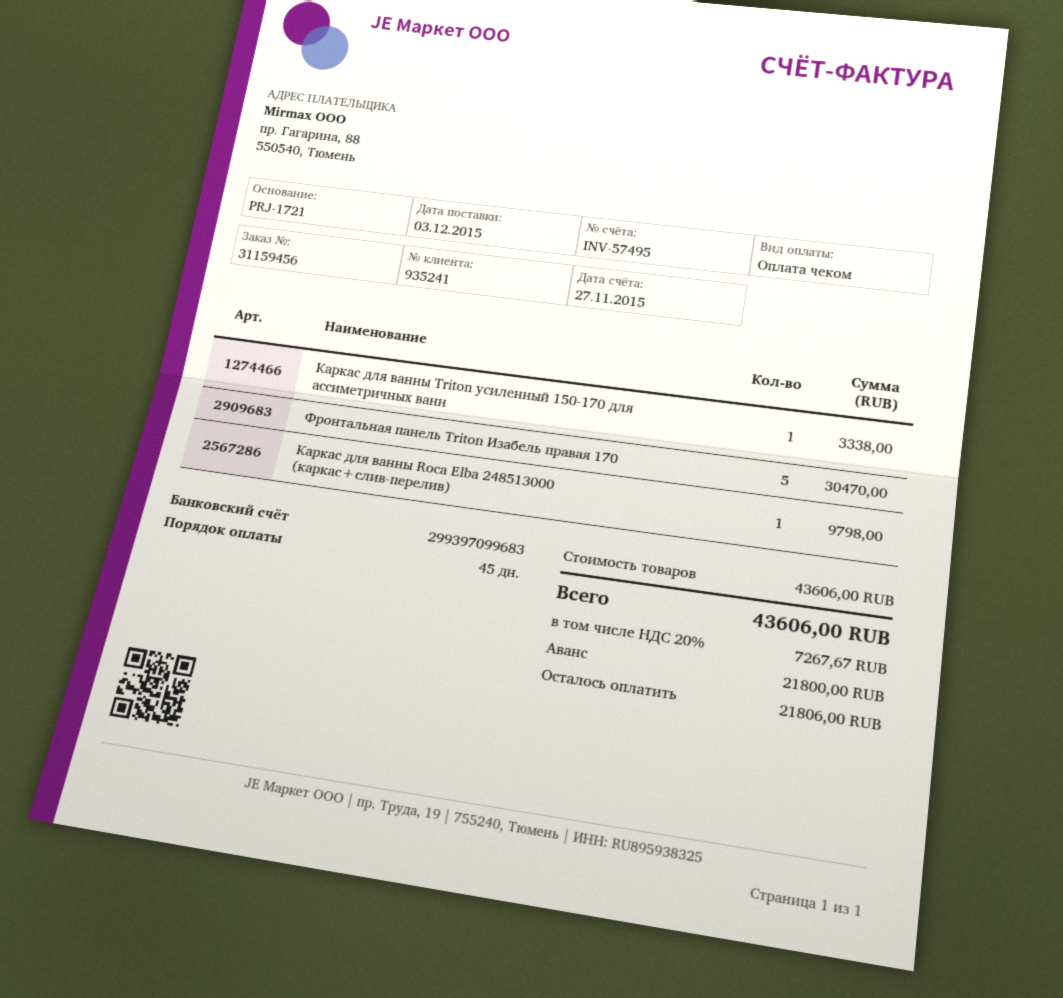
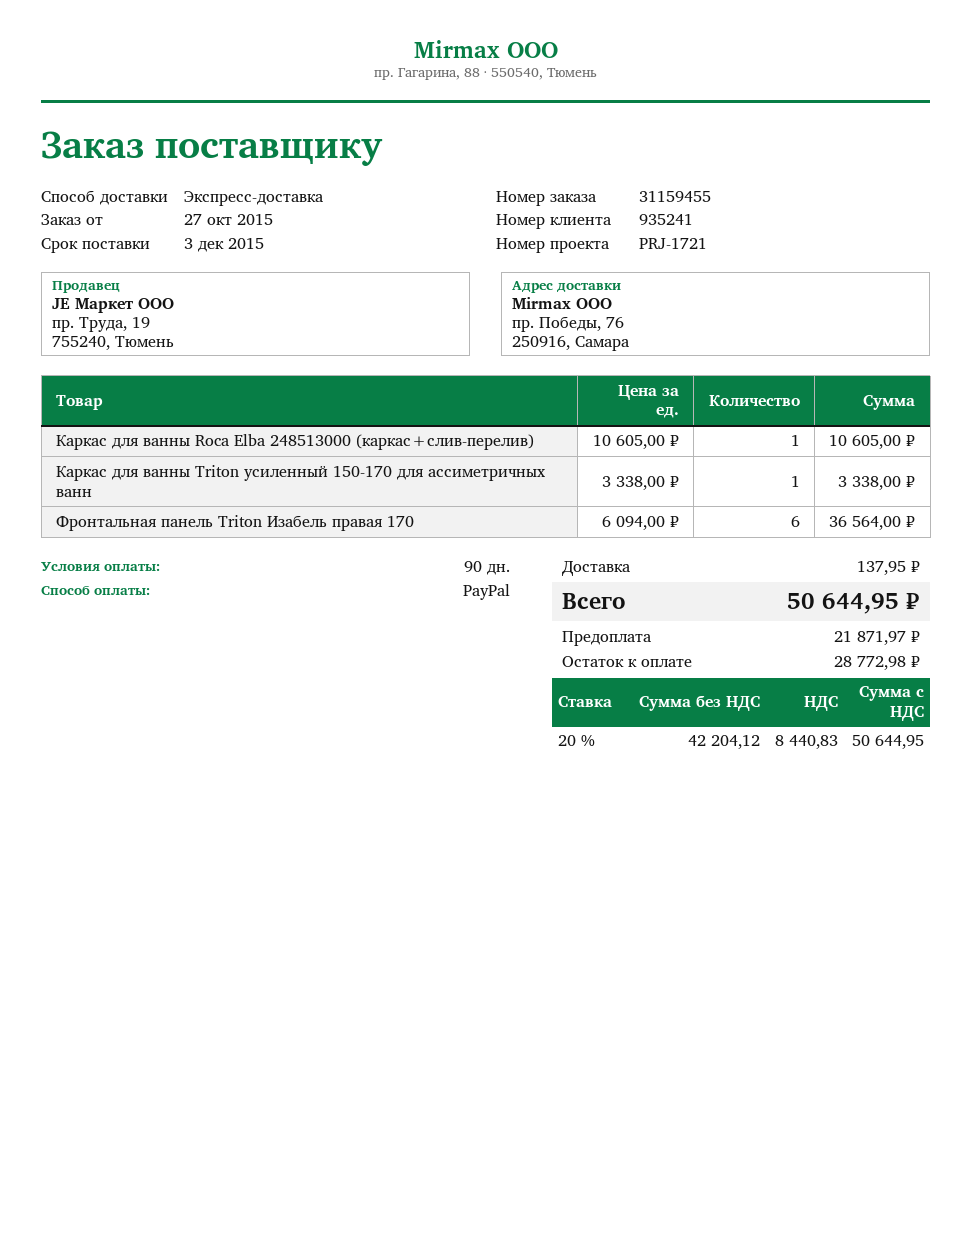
order number: 31159456 -> 31159455
payment terms: 45 days -> 90 days
payment method: cheque -> PayPal
Фронтальная панель Triton Изабель правая 170: 5 for 30470.00 -> 6 for 36564.00
Каркас для ванны Roca Elba 248513000 (каркас+слив-перелив): 1 for 9798.00 -> 1 for 10605.00
shipping: none -> 137.95
tax: 20% = 7267.67 -> 20% = 8440.83
total: 43606.00 -> 50644.95
deposit: 21800.00 -> 21871.97
balance: 21806.00 -> 28772.98

